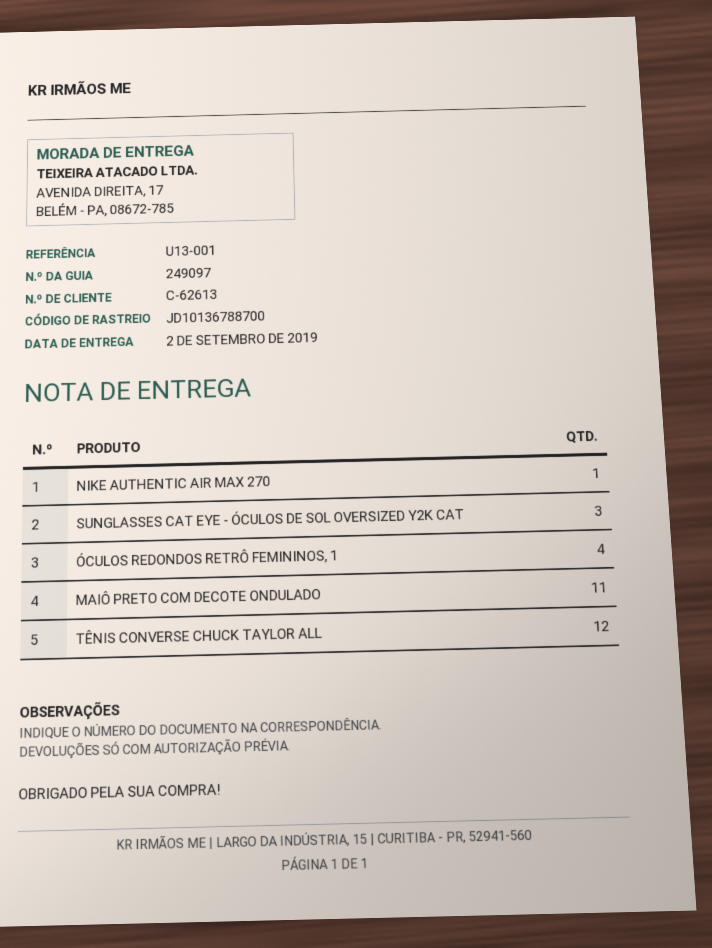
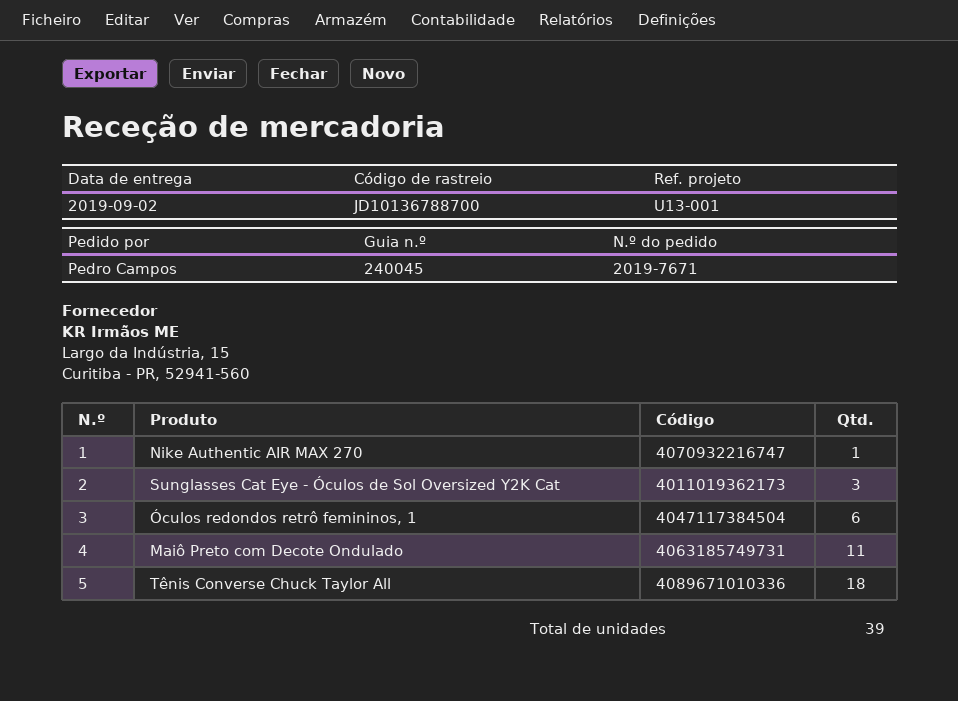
delivery note number: 249097 -> 240045
ÓCULOS REDONDOS RETRÔ FEMININOS, 1: 4 -> 6
TÊNIS CONVERSE CHUCK TAYLOR ALL: 12 -> 18

